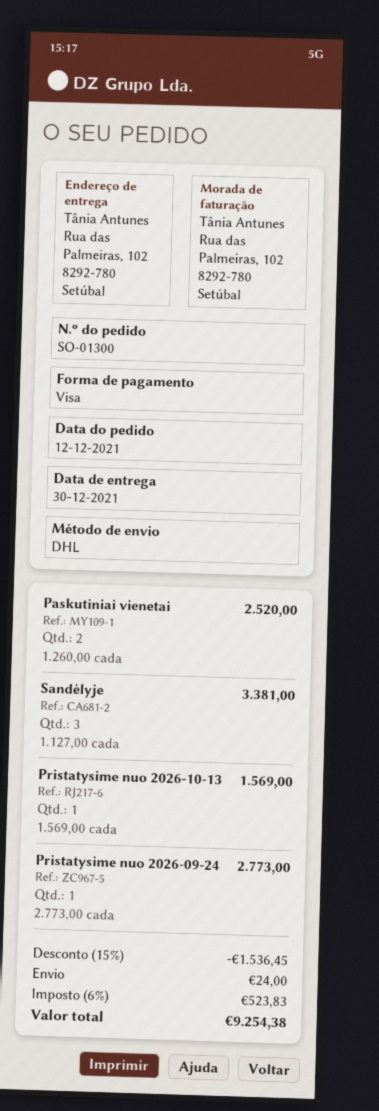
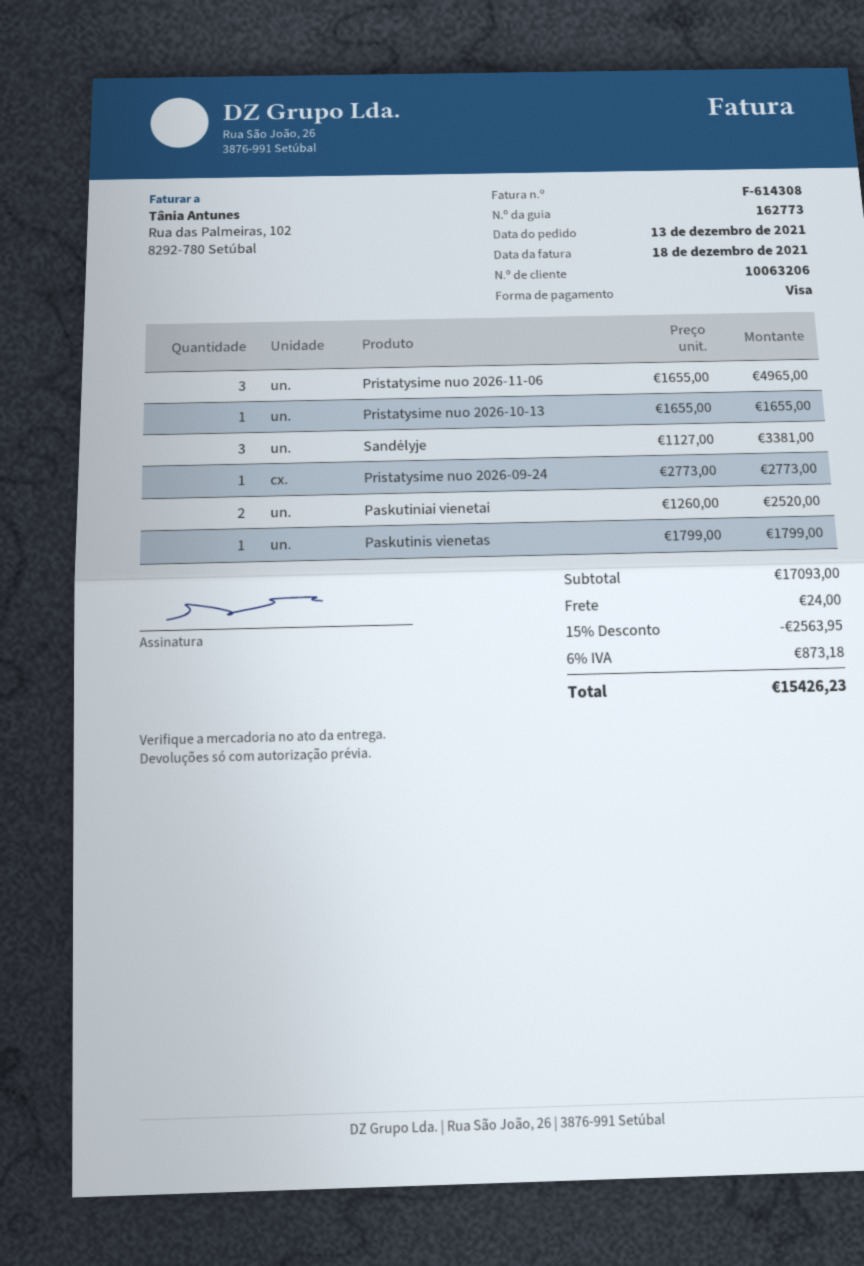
order date: 2021-12-12 -> 2021-12-13
Pristatysime nuo 2026‑10‑13: 1 x 1569.00 = 1569.00 -> 1 x 1655.00 = 1655.00
Pristatysime nuo 2026‑11‑06: none -> 3 x 1655.00 = 4965.00
Paskutinis vienetas: none -> 1 x 1799.00 = 1799.00
discount: 15% = 1536.45 -> 15% = 2563.95
tax: 6% = 523.83 -> 6% = 873.18
total: 9254.38 -> 15426.23

